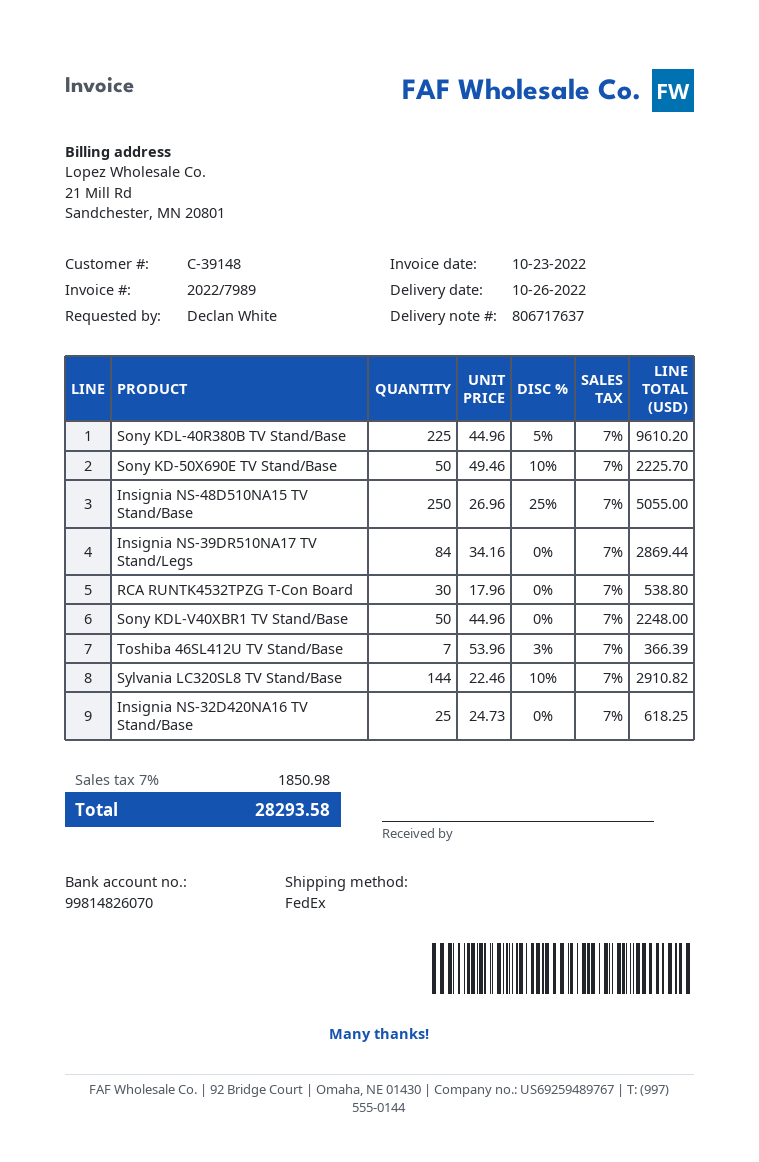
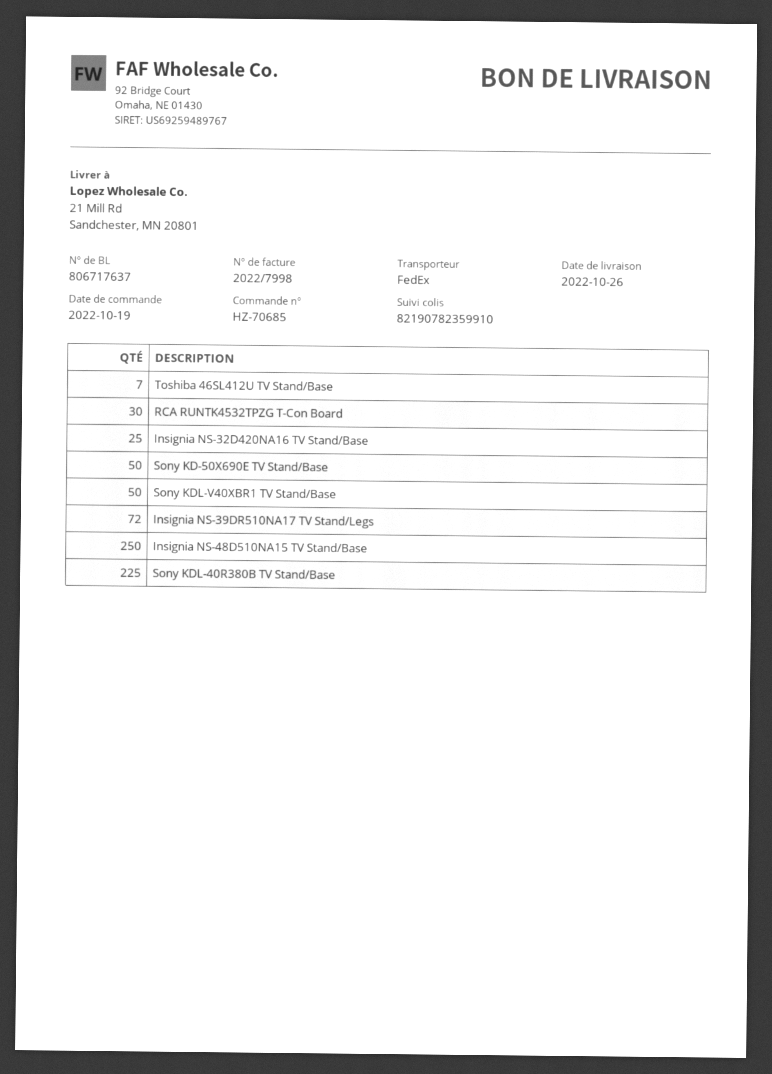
invoice number: 2022/7989 -> 2022/7998
Insignia NS-39DR510NA17 TV Stand/Legs: 84 -> 72
Sylvania LC320SL8 TV Stand/Base: 144 -> none

